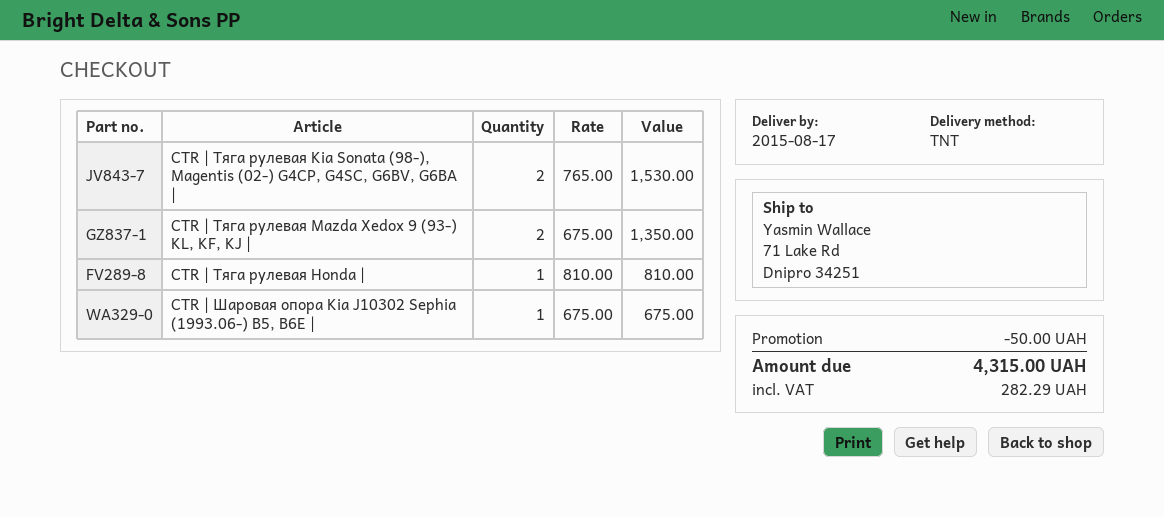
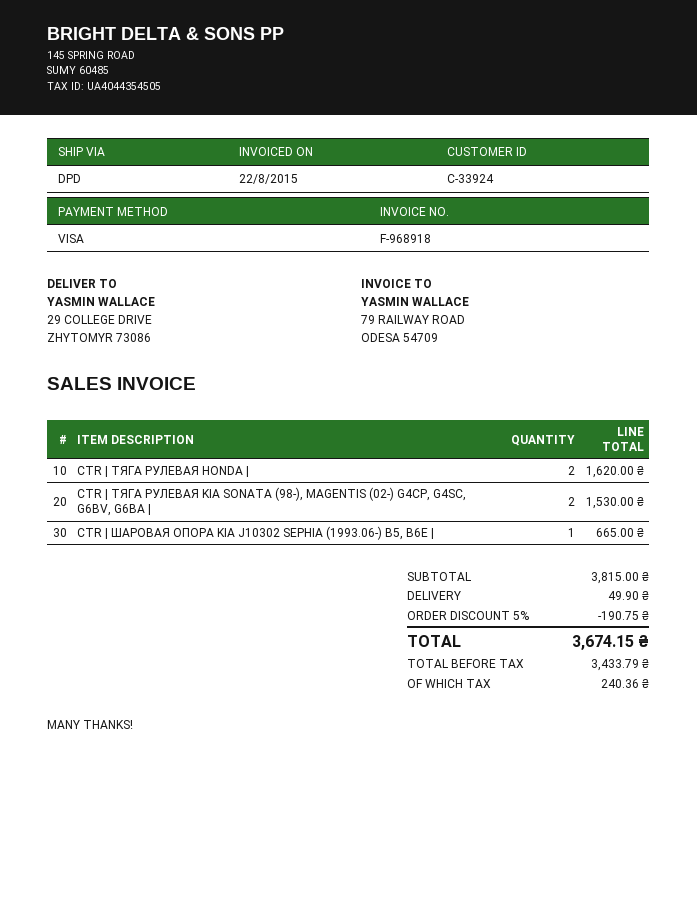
shipping method: TNT -> DPD
ship to: 71 Lake Rd, Dnipro 34251 -> 29 COLLEGE DRIVE, ZHYTOMYR 73086
CTR | Тяга рулевая Mazda Xedox 9 (93-) KL, KF, KJ |: 2 for 1350.00 -> none
CTR | Тяга рулевая Honda |: 1 for 810.00 -> 2 for 1620.00
CTR | Шаровая опора Kia J10302 Sephia (1993.06-) B5, B6E |: 1 for 675.00 -> 1 for 665.00
discount: 50.00 -> 190.75
shipping: none -> 49.90
tax: 282.29 -> 240.36
total: 4315.00 -> 3674.15

